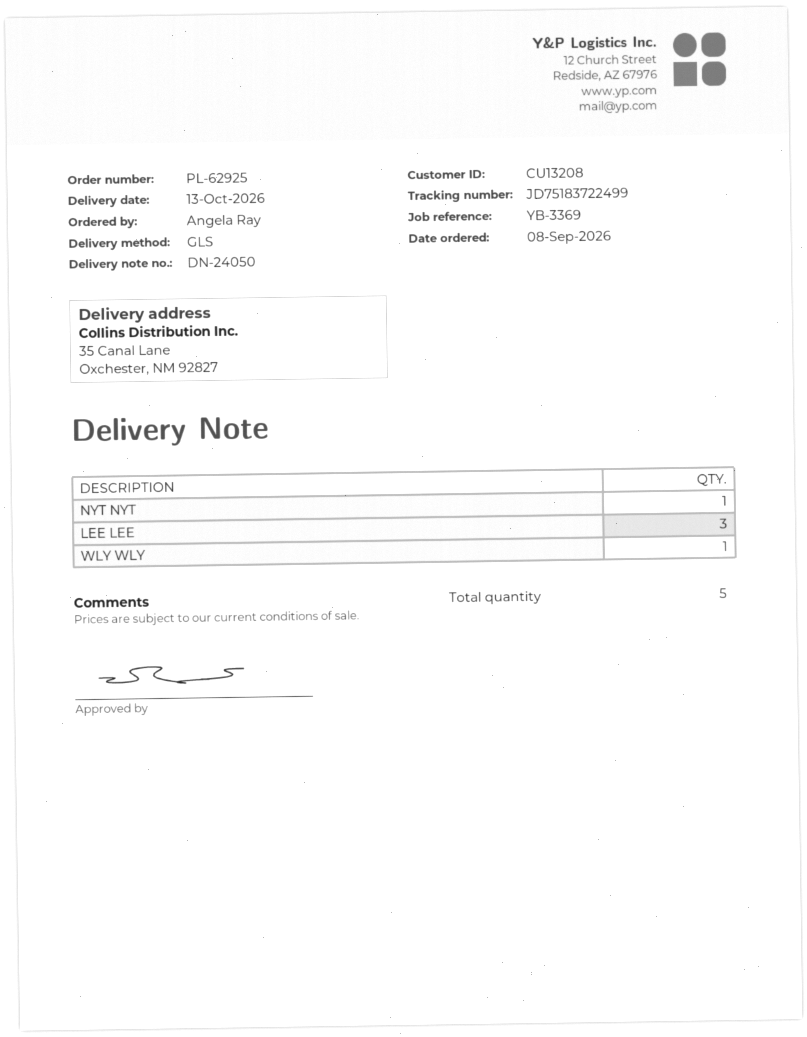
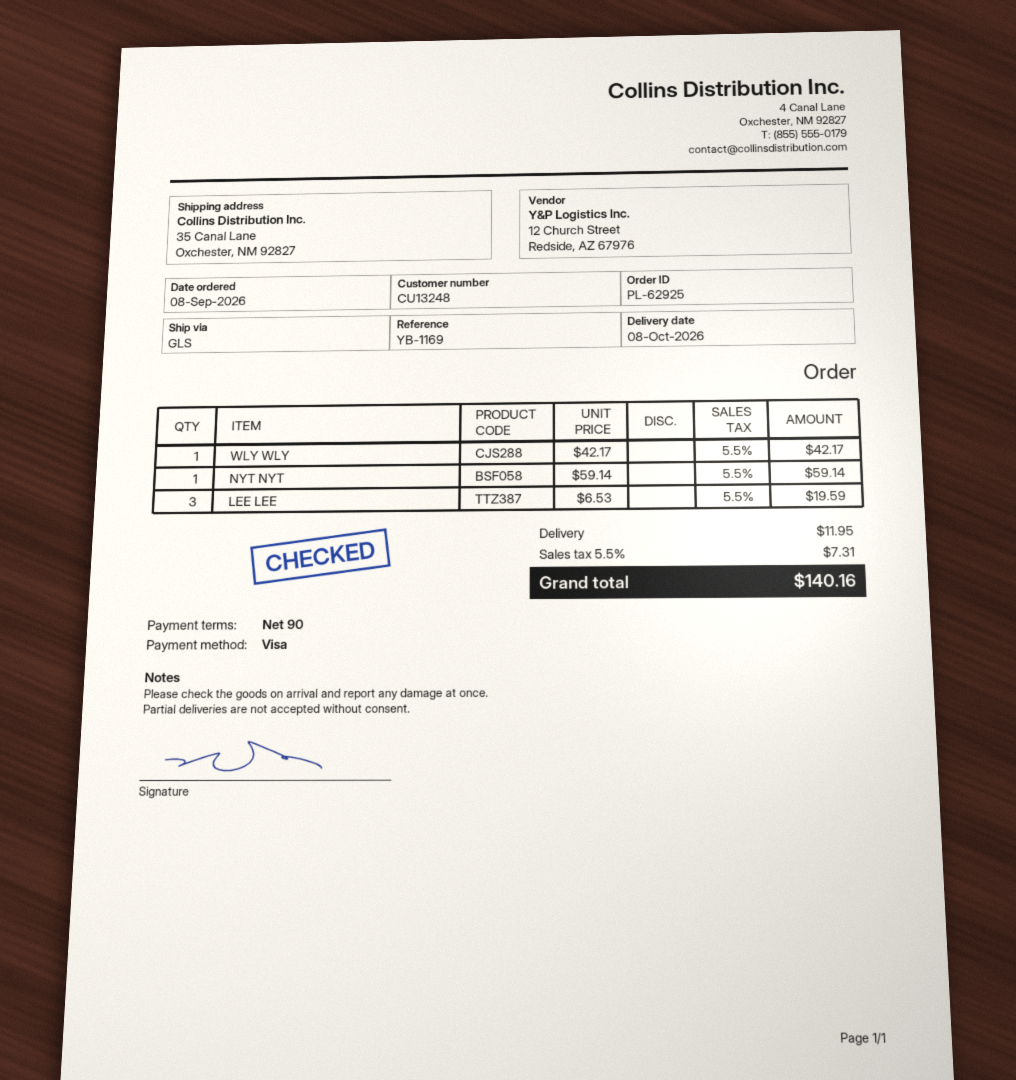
delivery date: 2026-10-13 -> 2026-10-08
customer number: CU13208 -> CU13248
reference: YB-3369 -> YB-1169

